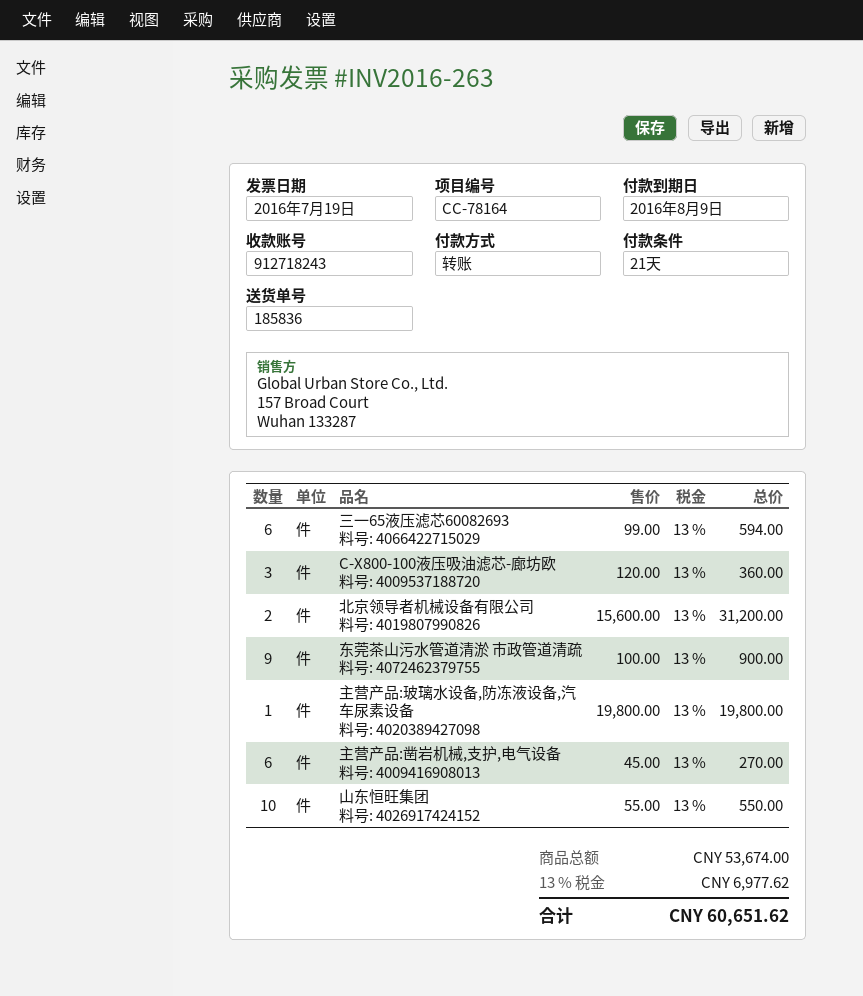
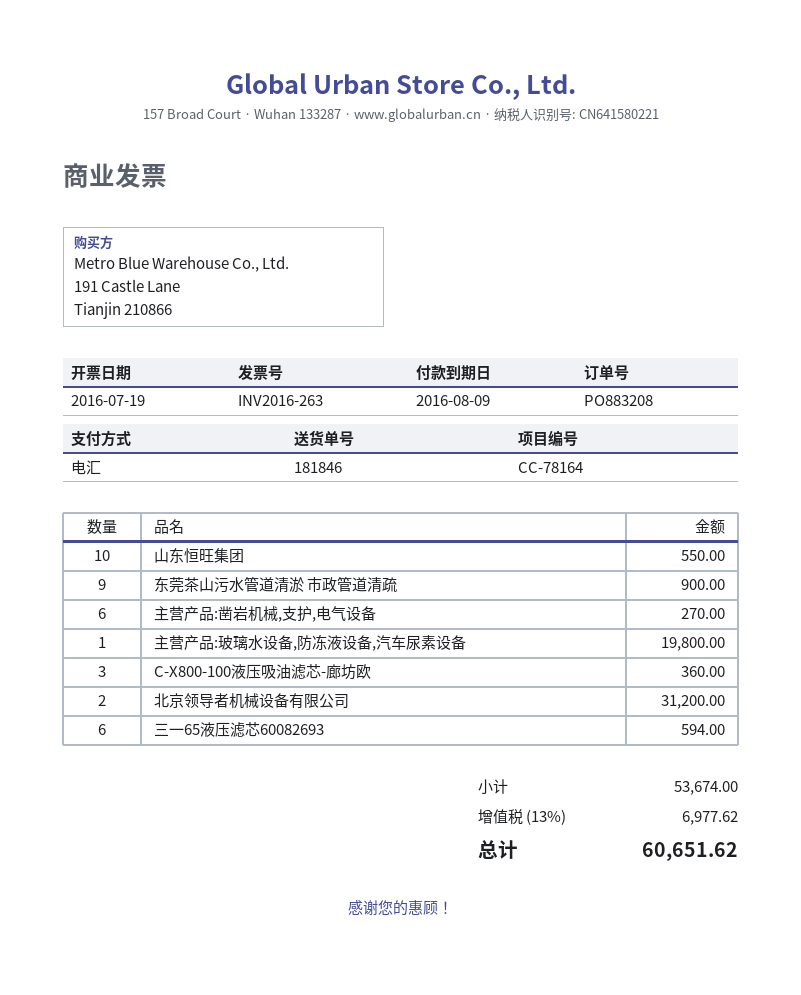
delivery note number: 185836 -> 181846

